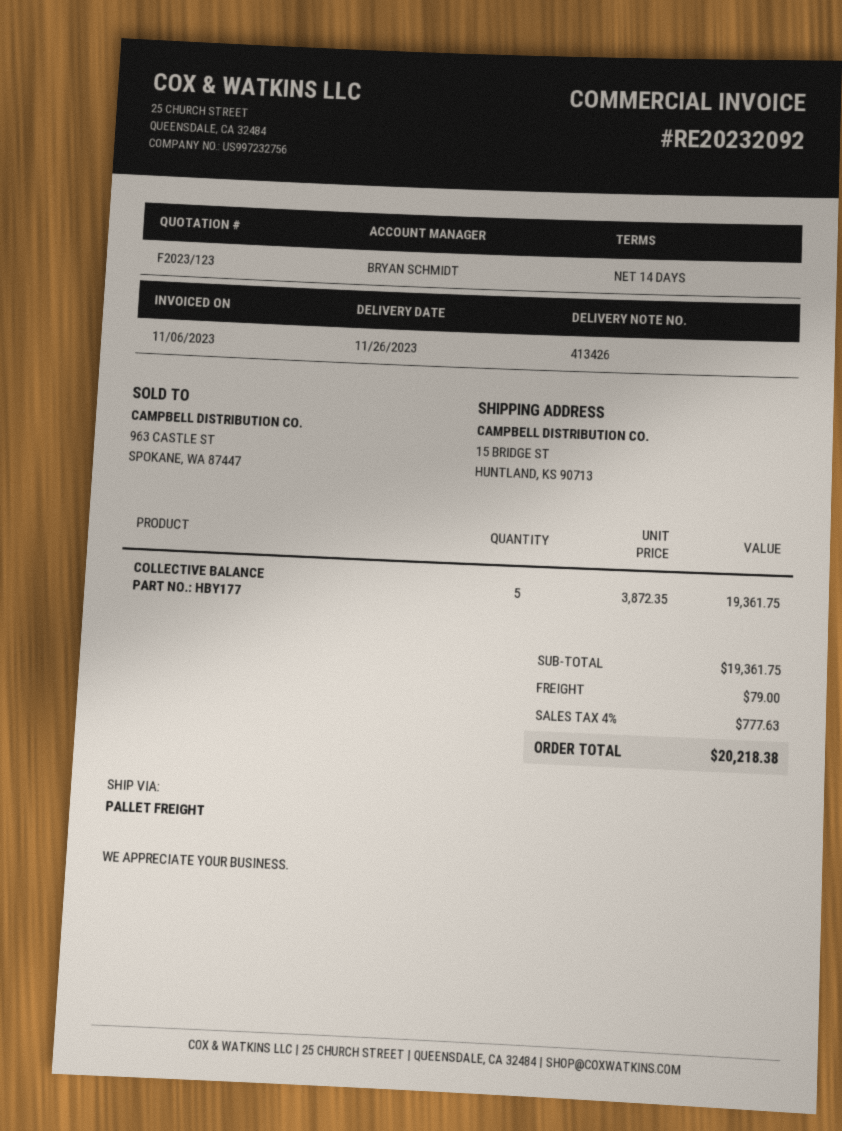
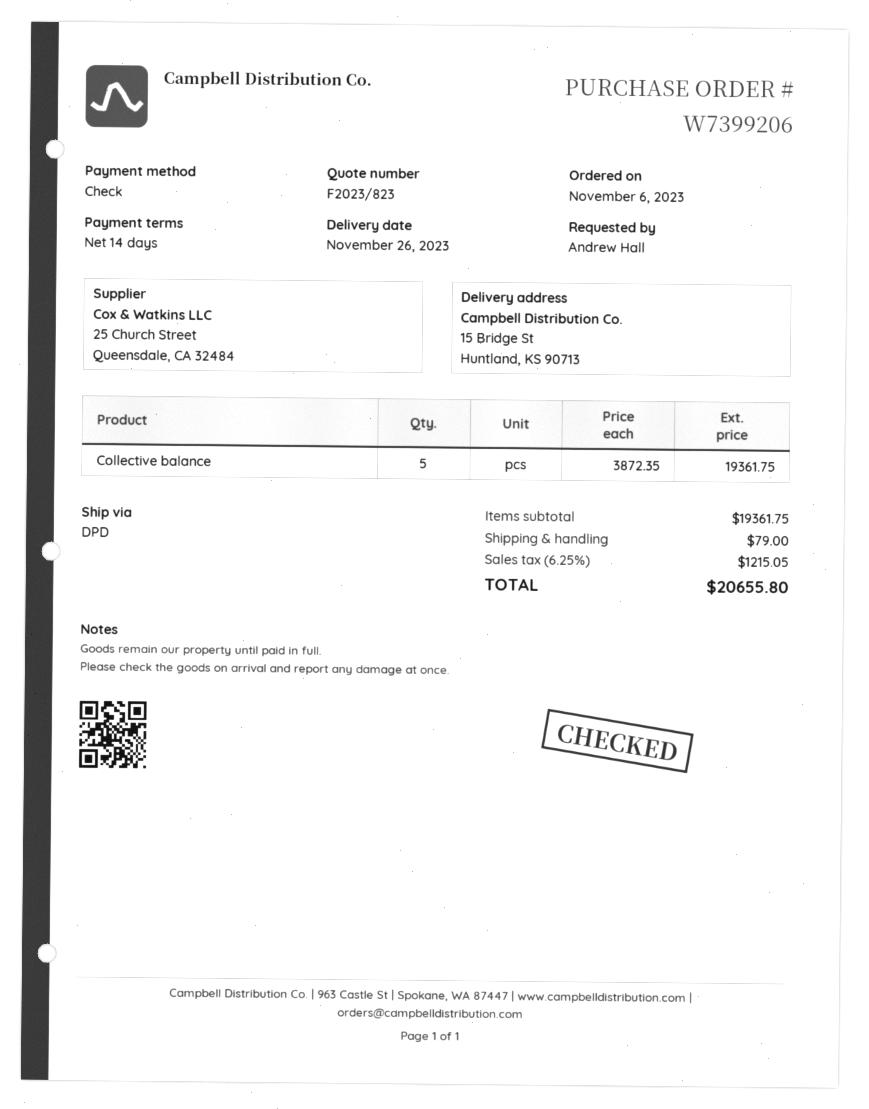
quote number: F2023/123 -> F2023/823
shipping method: pallet freight -> DPD
tax: 4% = 777.63 -> 6.25% = 1215.05
total: 20218.38 -> 20655.80

